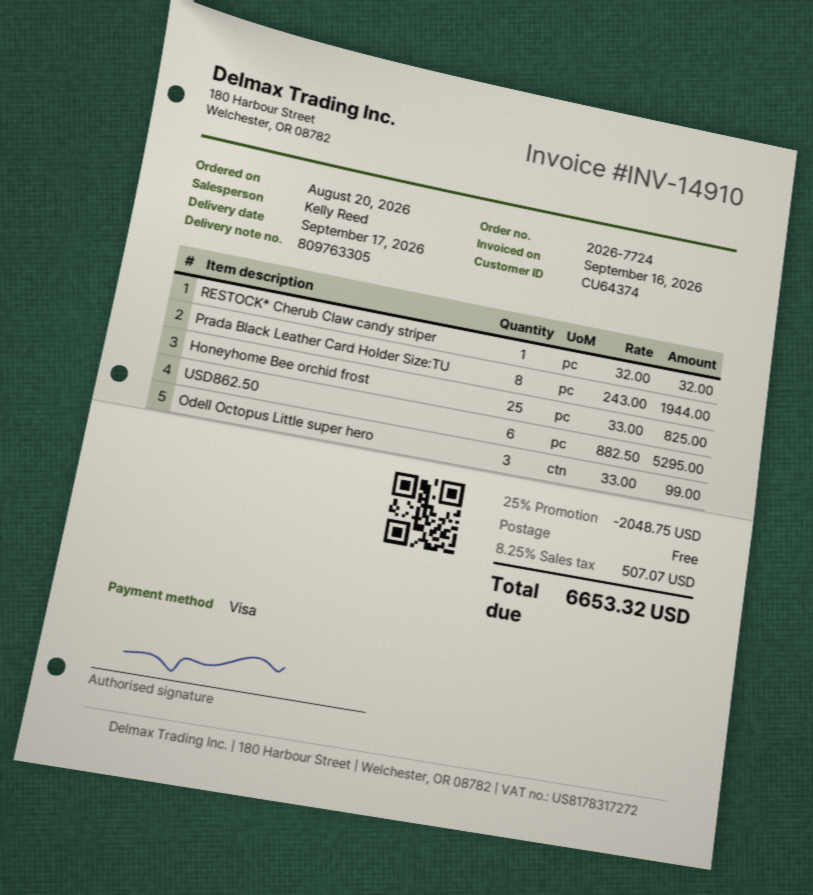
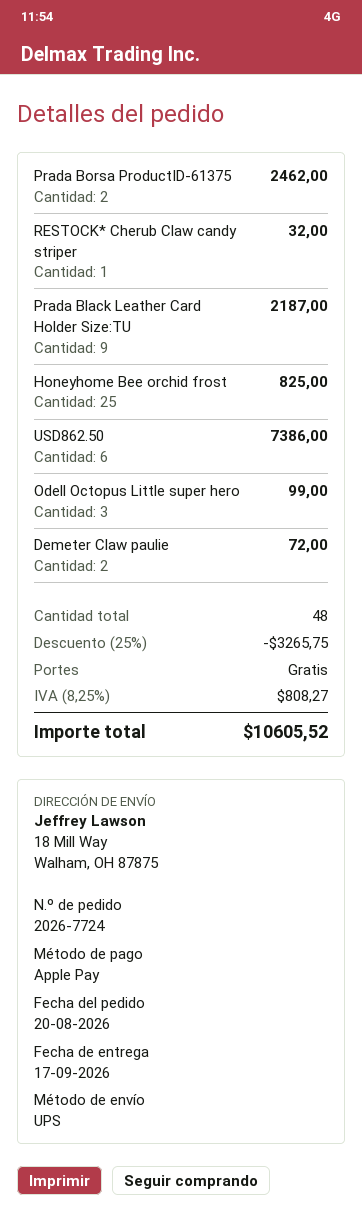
payment method: Visa -> Apple Pay
Prada Black Leather Card Holder Size:TU: 8 for 1944.00 -> 9 for 2187.00
USD862.50: 6 for 5295.00 -> 6 for 7386.00
Prada Borsa ProductID-61375: none -> 2 for 2462.00
Demeter Claw paulie: none -> 2 for 72.00
discount: 25% = 2048.75 -> 25% = 3265.75
tax: 8.25% = 507.07 -> 8.25% = 808.27
total: 6653.32 -> 10605.52

